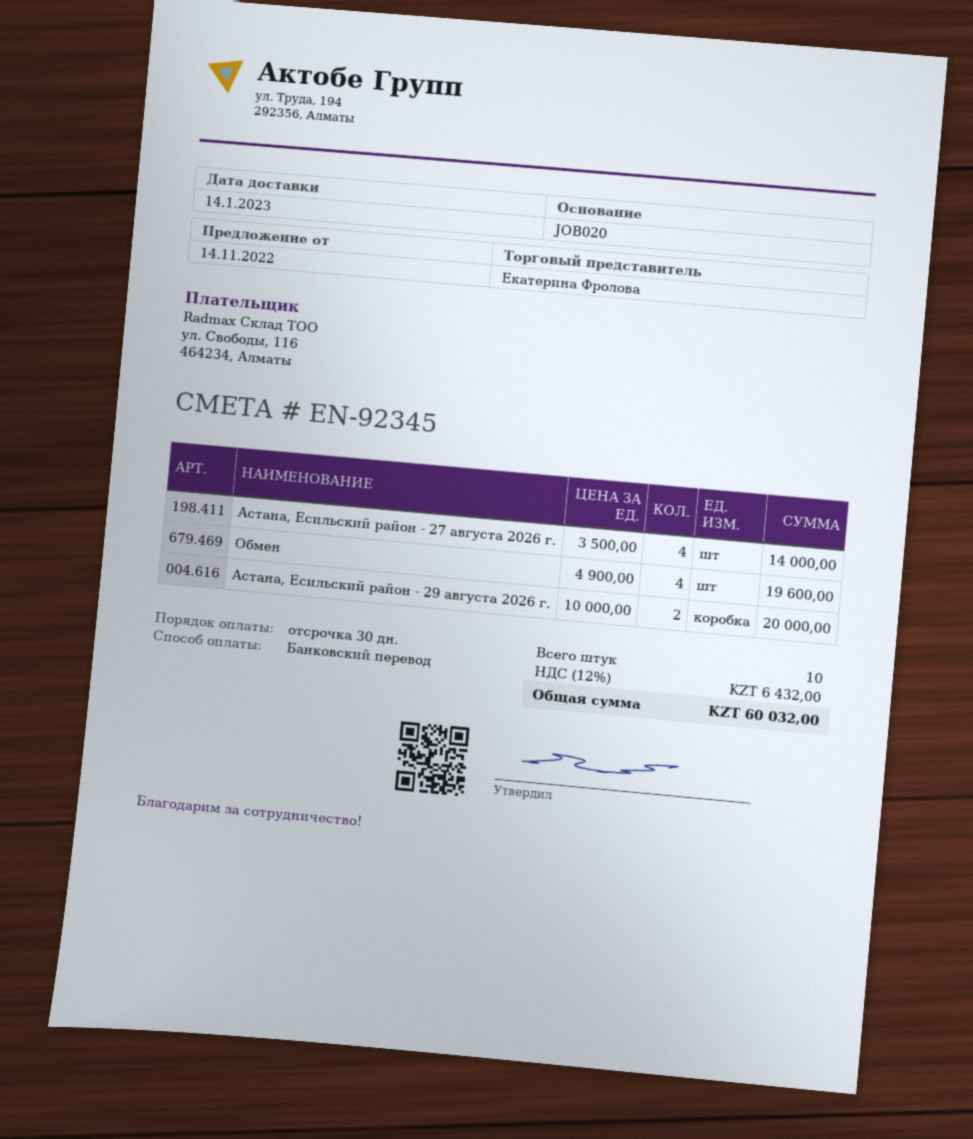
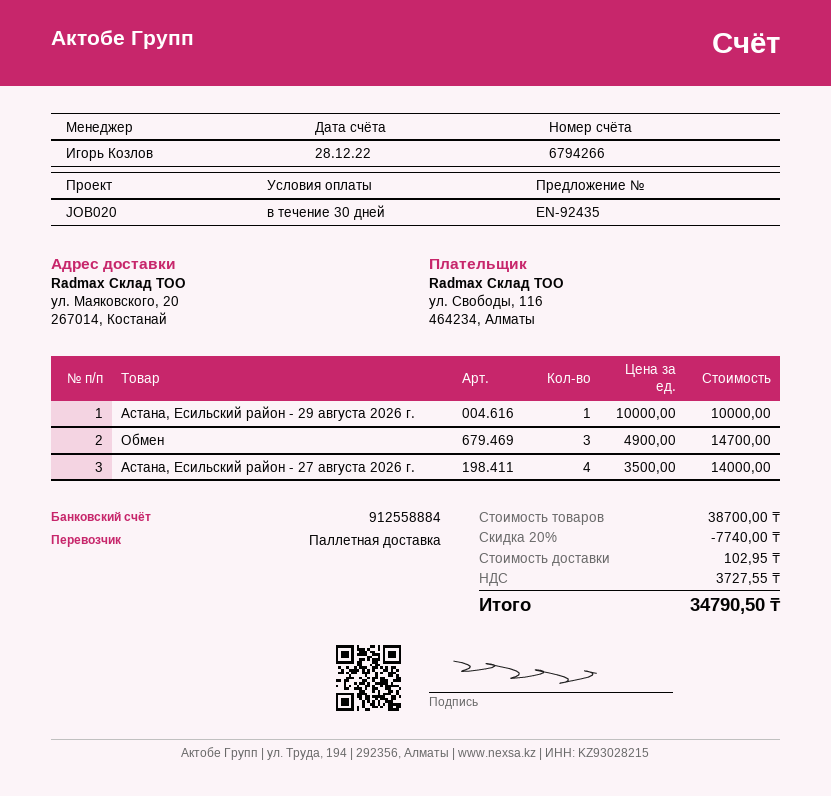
quote number: EN-92345 -> EN-92435
sales rep: Екатерина Фролова -> Игорь Козлов
Обмен: 4 x 4900.00 = 19600.00 -> 3 x 4900.00 = 14700.00
Астана, Есильский район - 29 августа 2026 г.: 2 x 10000.00 = 20000.00 -> 1 x 10000.00 = 10000.00
discount: none -> 20% = 7740.00
shipping: none -> 102.95
tax: 6432.00 -> 3727.55
total: 60032.00 -> 34790.50

